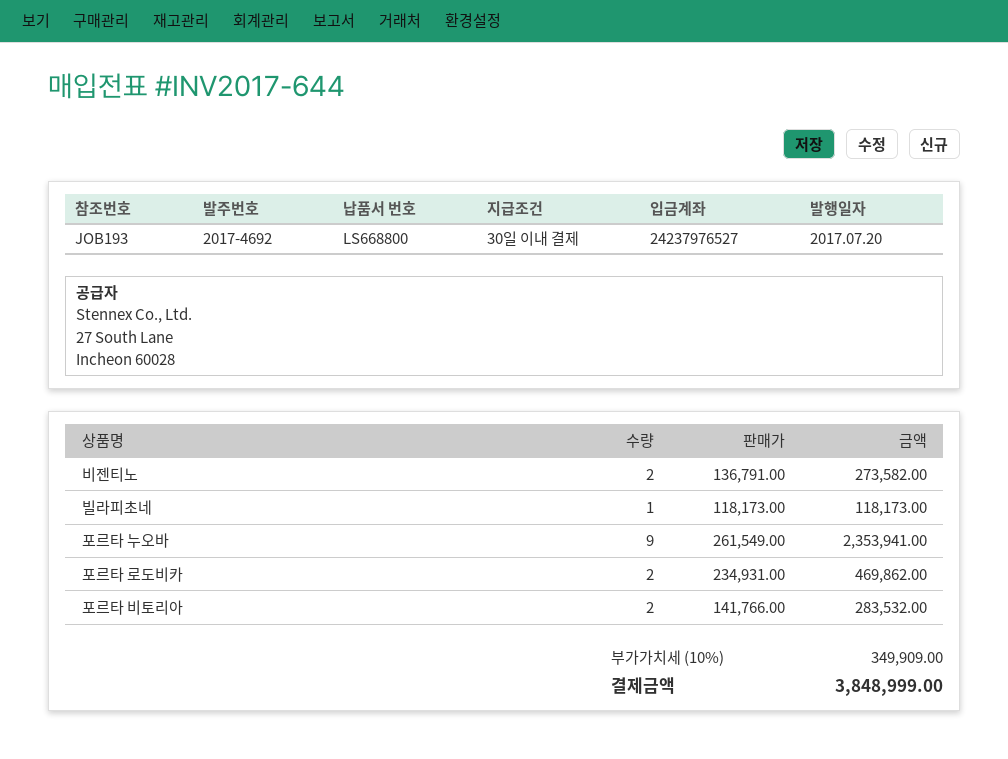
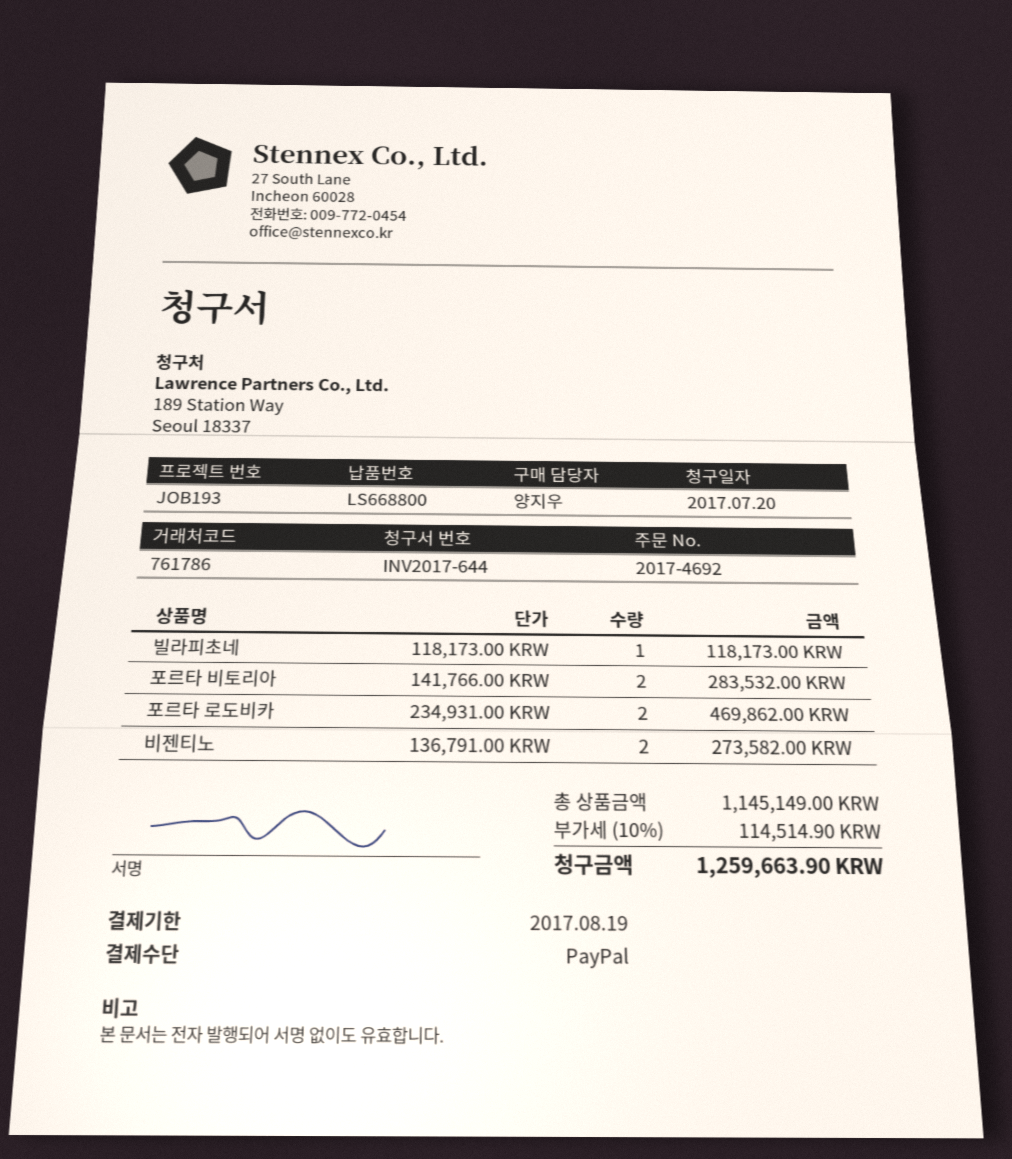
포르타 누오바: 9 x 261549.00 = 2353941.00 -> none
tax: 10% = 349909.00 -> 10% = 114514.90
total: 3848999.00 -> 1259663.90

